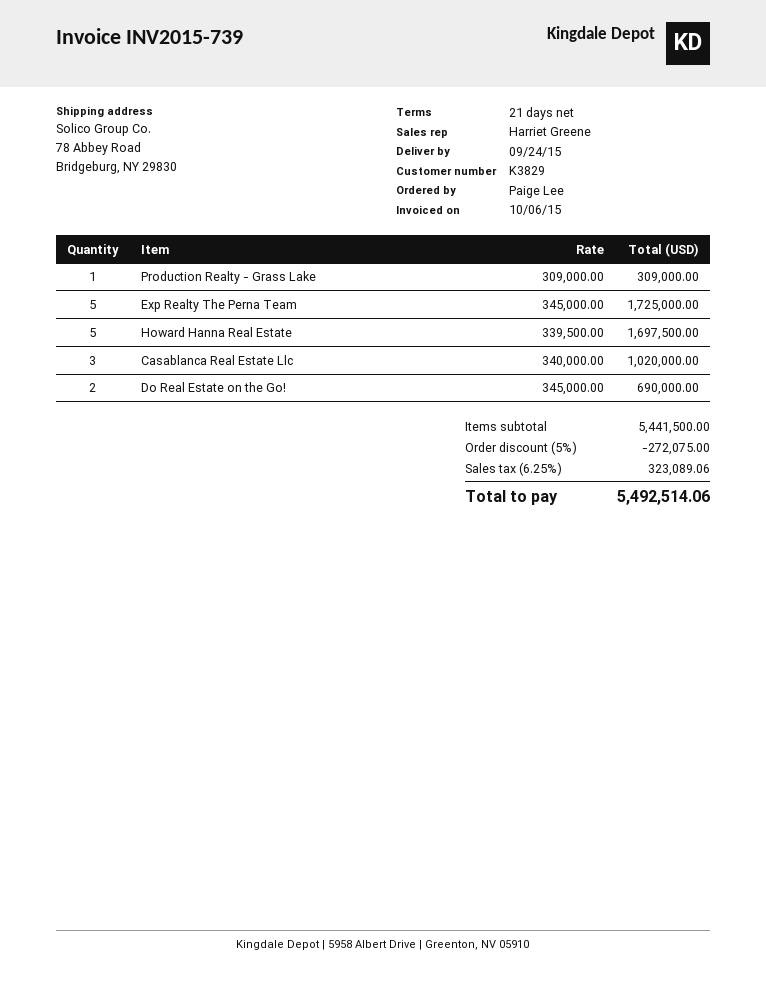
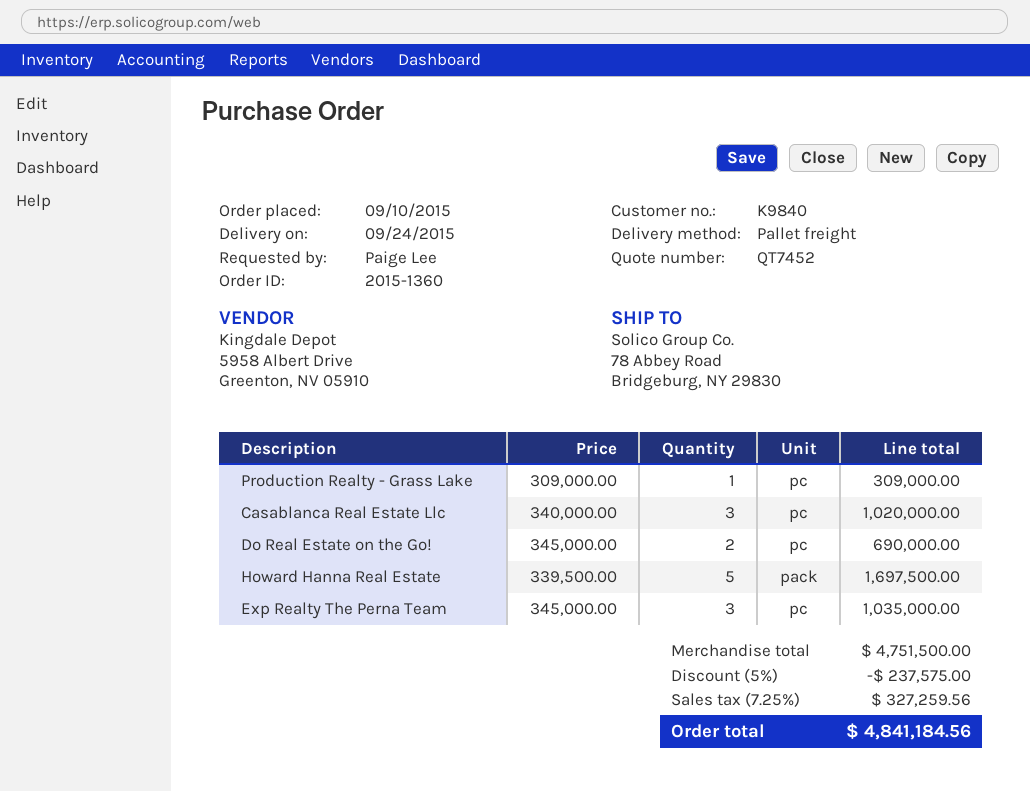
customer number: K3829 -> K9840
Exp Realty The Perna Team: 5 x 345000.00 = 1725000.00 -> 3 x 345000.00 = 1035000.00
subtotal: 5441500.00 -> 4751500.00
discount: 5% = 272075.00 -> 5% = 237575.00
tax: 6.25% = 323089.06 -> 7.25% = 327259.56
total: 5492514.06 -> 4841184.56

